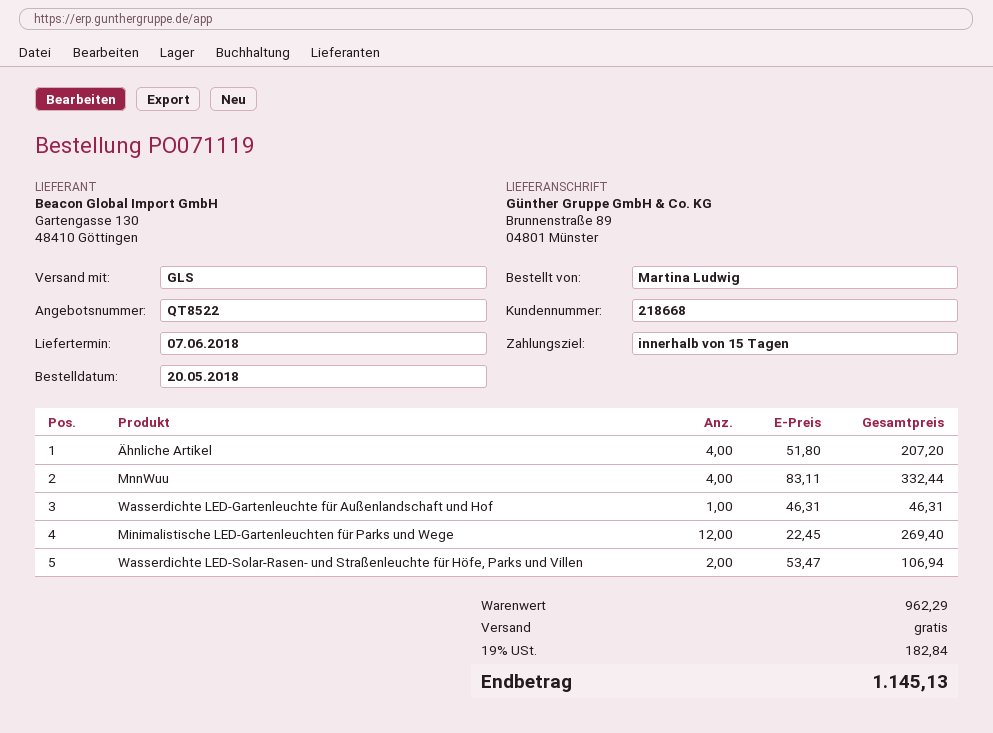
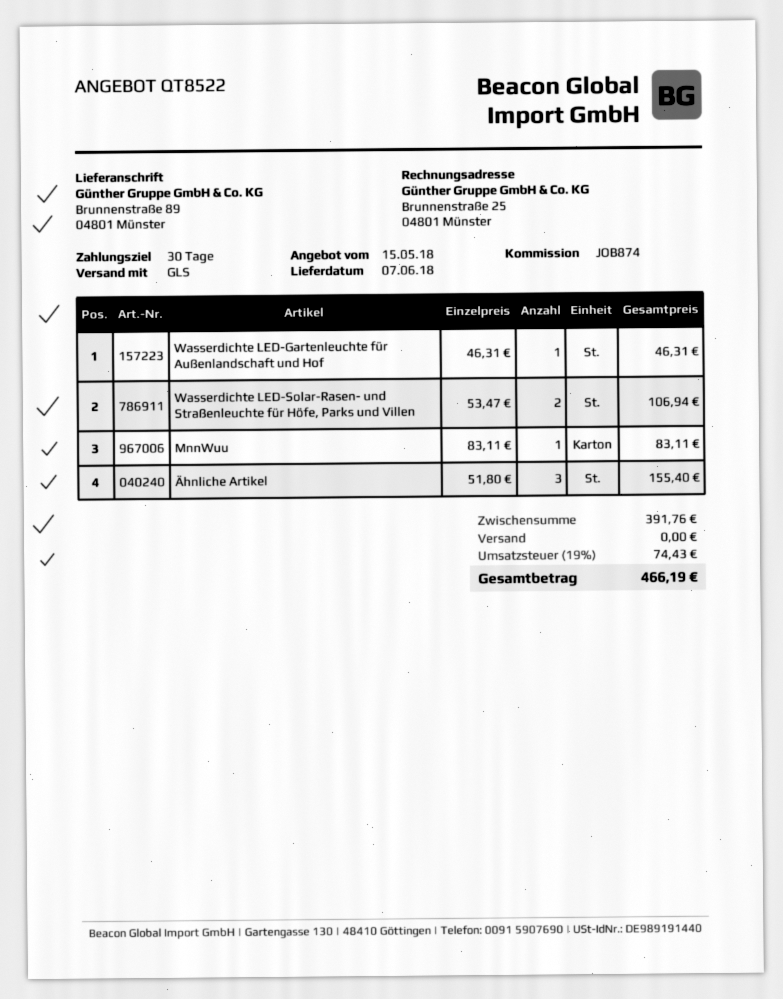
payment terms: 15 days -> 30 days
Ähnliche Artikel: 4 x 51.80 = 207.20 -> 3 x 51.80 = 155.40
MnnWuu: 4 x 83.11 = 332.44 -> 1 x 83.11 = 83.11
Minimalistische LED-Gartenleuchten für Parks und Wege: 12 x 22.45 = 269.40 -> none
subtotal: 962.29 -> 391.76
tax: 19% = 182.84 -> 19% = 74.43
total: 1145.13 -> 466.19

